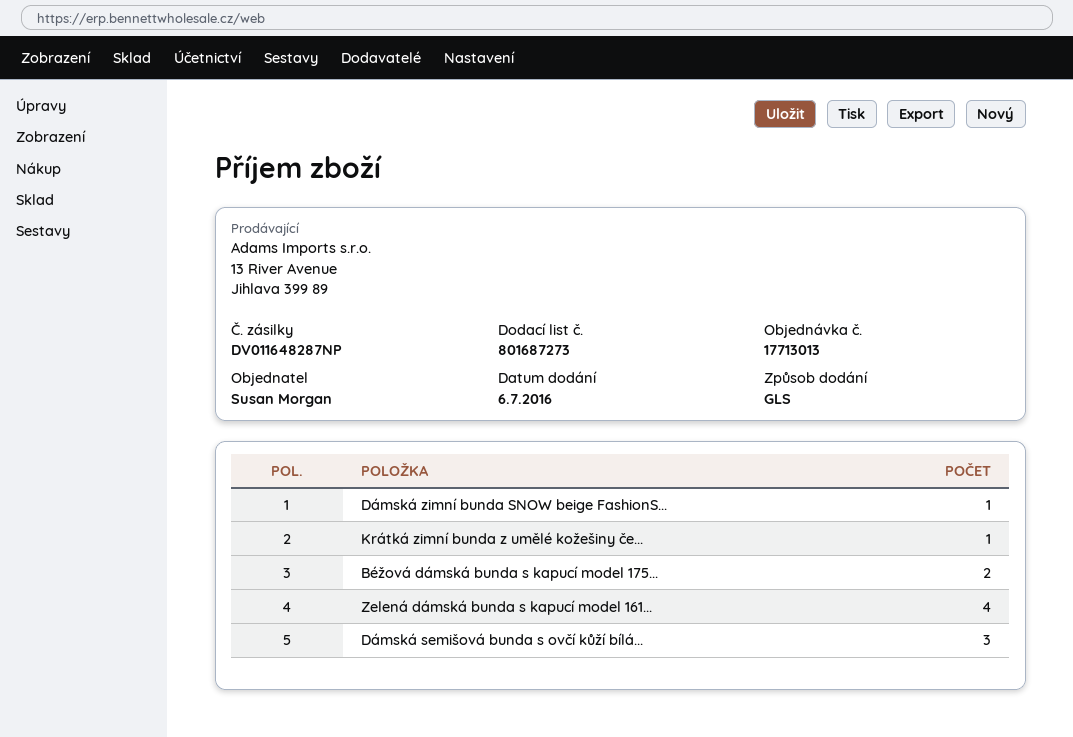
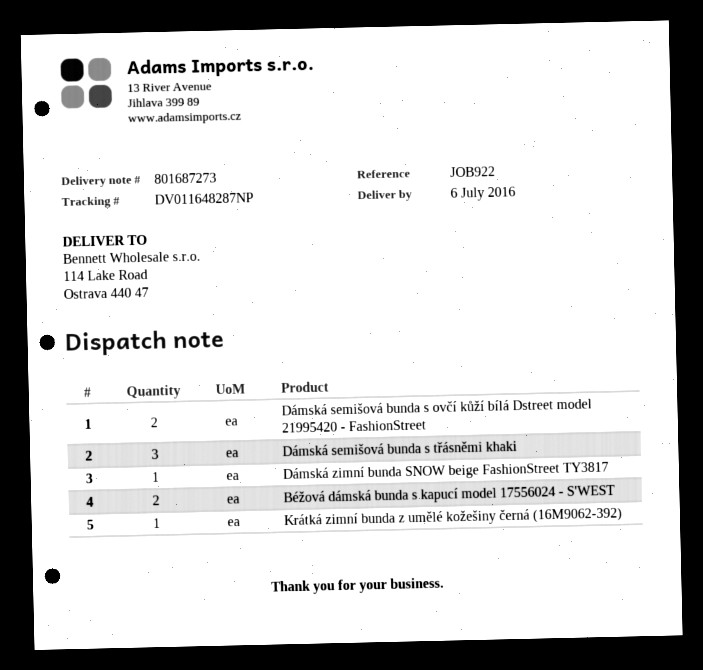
Zelená dámská bunda s kapucí model 161...: 4 -> none
Dámská semišová bunda s ovčí kůží bílá...: 3 -> 2
Dámská semišová bunda s třásněmi khaki: none -> 3

